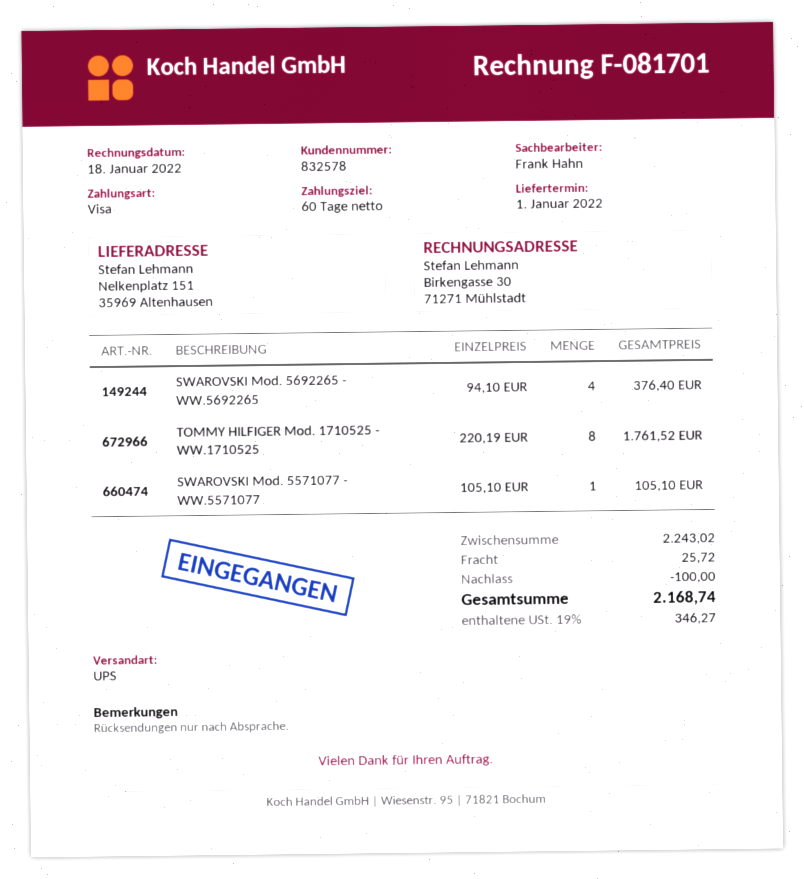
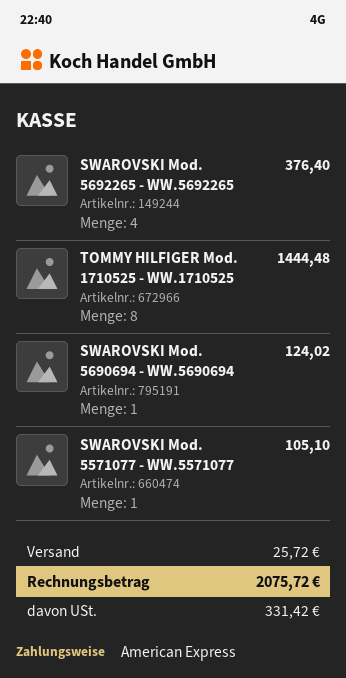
payment method: Visa -> American Express
TOMMY HILFIGER Mod. 1710525 - WW.1710525: 8 for 1761.52 -> 8 for 1444.48
SWAROVSKI Mod. 5690694 - WW.5690694: none -> 1 for 124.02
discount: 100.00 -> none
tax: 346.27 -> 331.42
total: 2168.74 -> 2075.72

